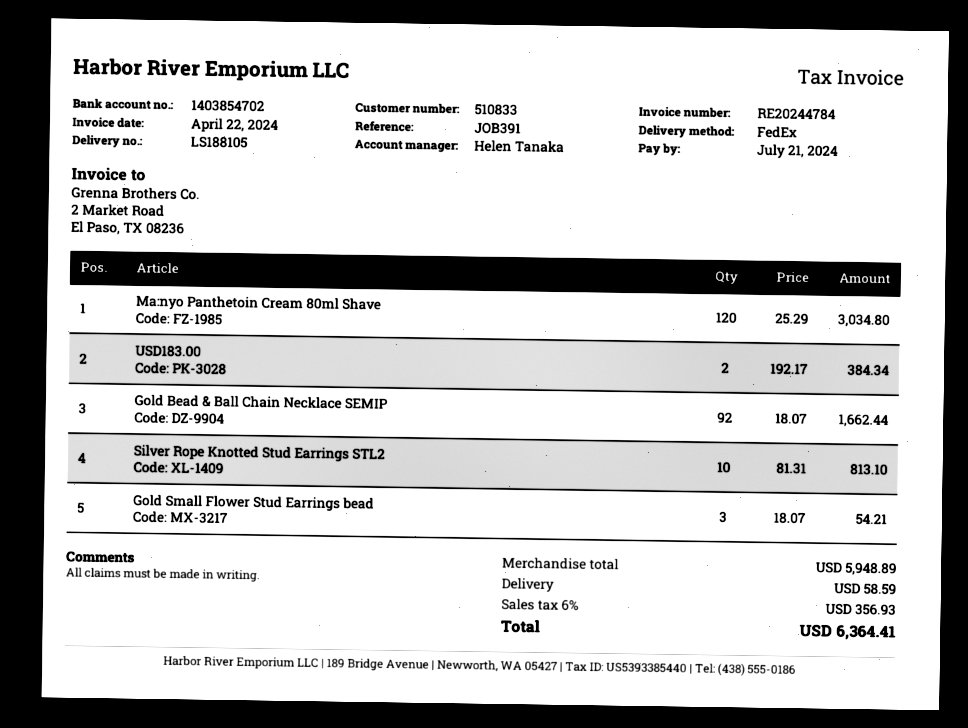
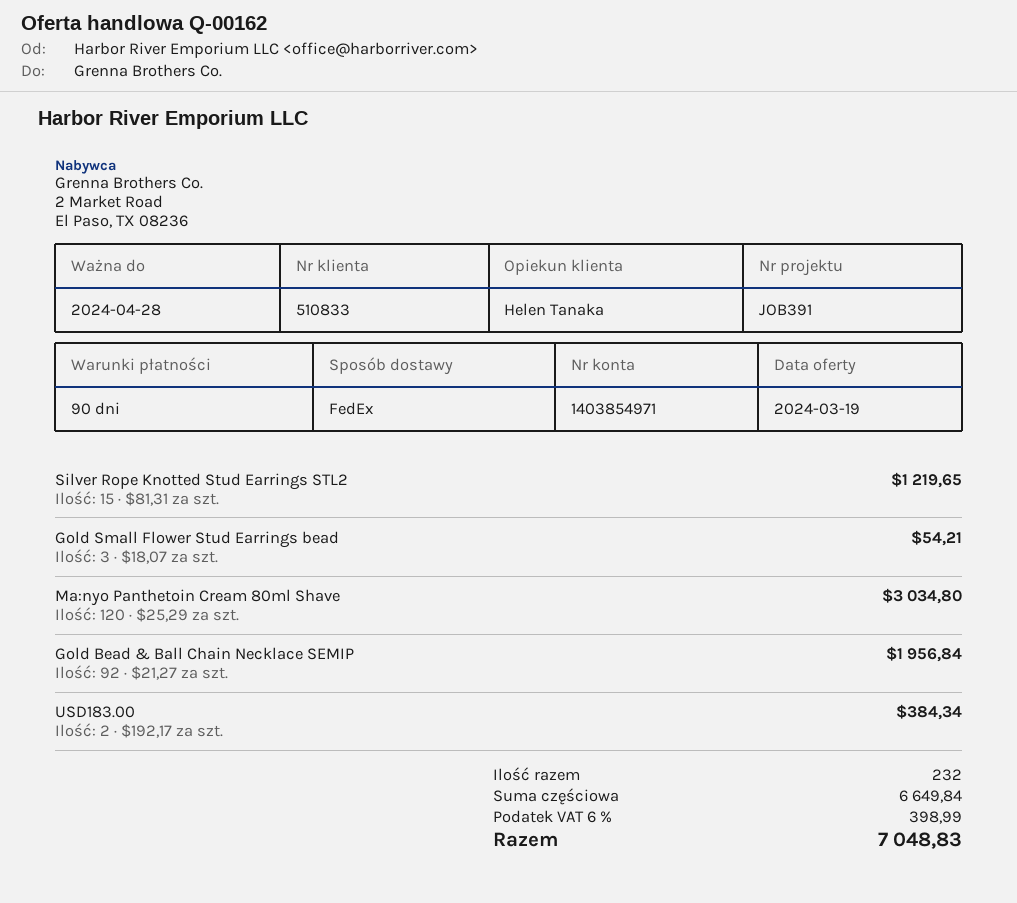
bank account: 1403854702 -> 1403854971
Gold Bead & Ball Chain Necklace SEMIP: 92 x 18.07 = 1662.44 -> 92 x 21.27 = 1956.84
Silver Rope Knotted Stud Earrings STL2: 10 x 81.31 = 813.10 -> 15 x 81.31 = 1219.65
subtotal: 5948.89 -> 6649.84
shipping: 58.59 -> none
tax: 6% = 356.93 -> 6% = 398.99
total: 6364.41 -> 7048.83

